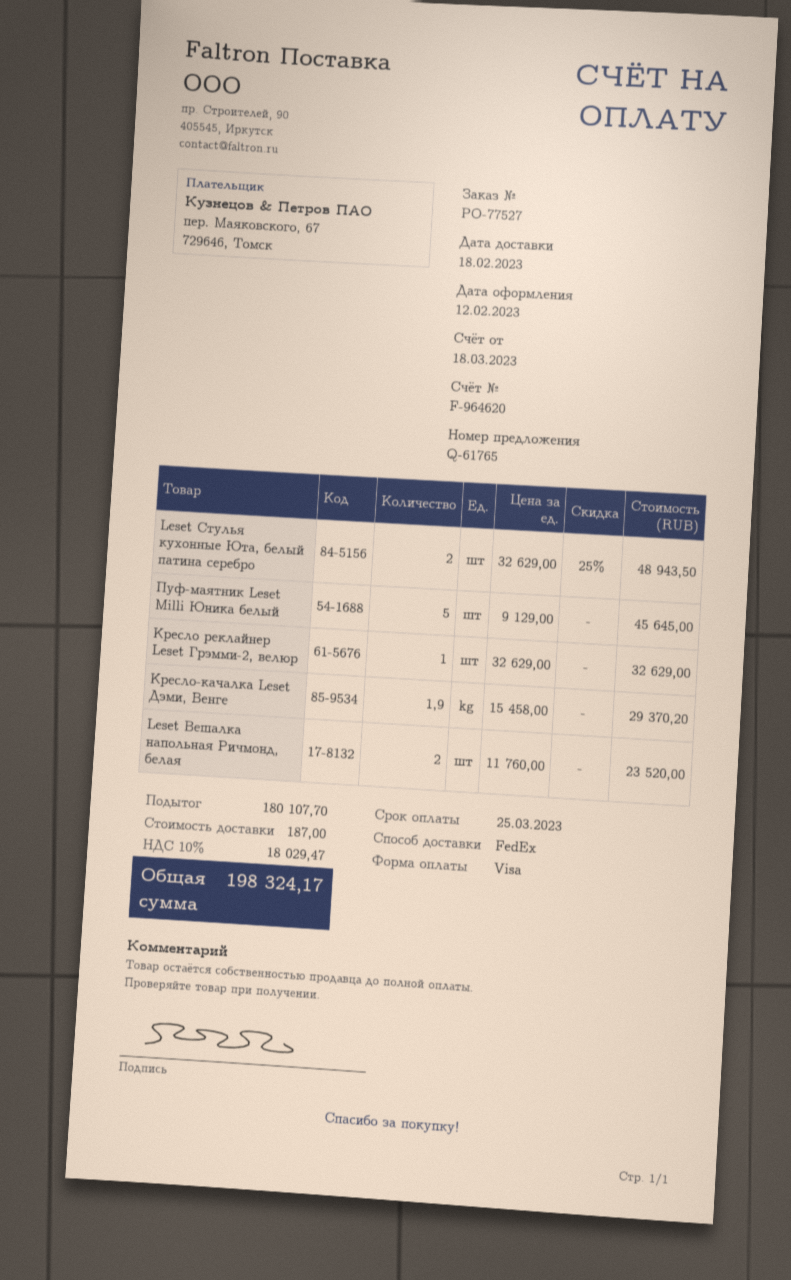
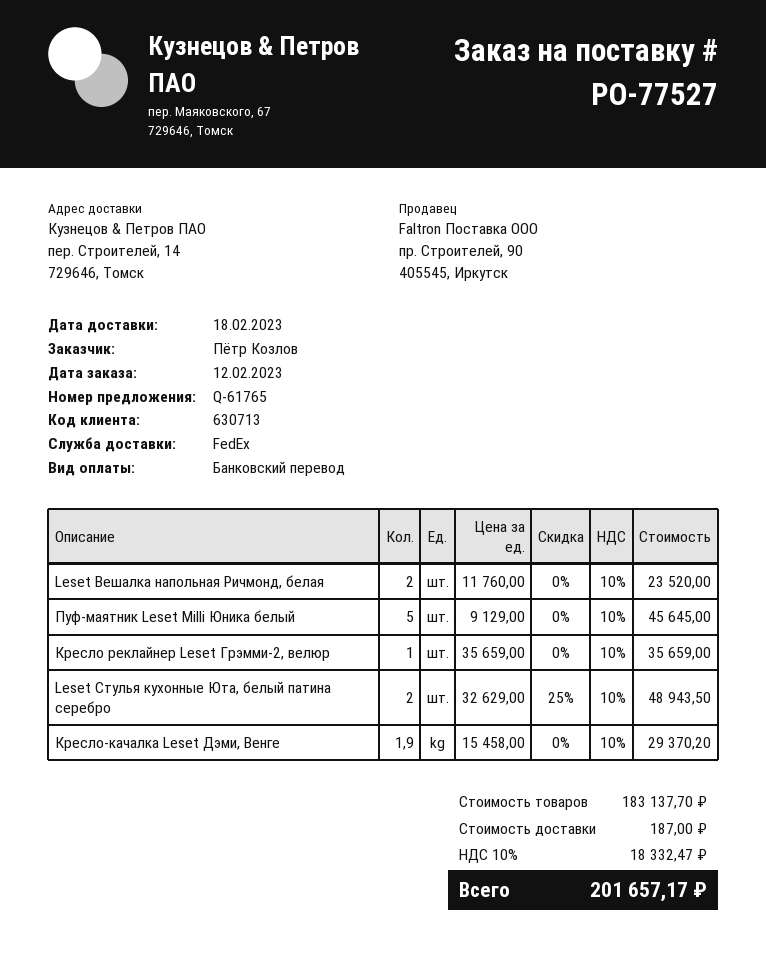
payment method: Visa -> bank transfer
Кресло реклайнер Leset Грэмми-2, велюр: 1 x 32629.00 = 32629.00 -> 1 x 35659.00 = 35659.00
subtotal: 180107.70 -> 183137.70
tax: 10% = 18029.47 -> 10% = 18332.47
total: 198324.17 -> 201657.17

